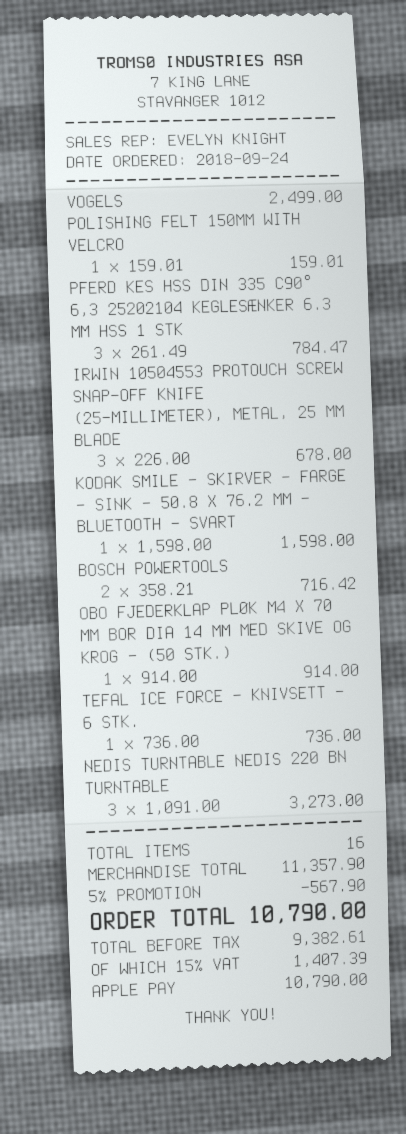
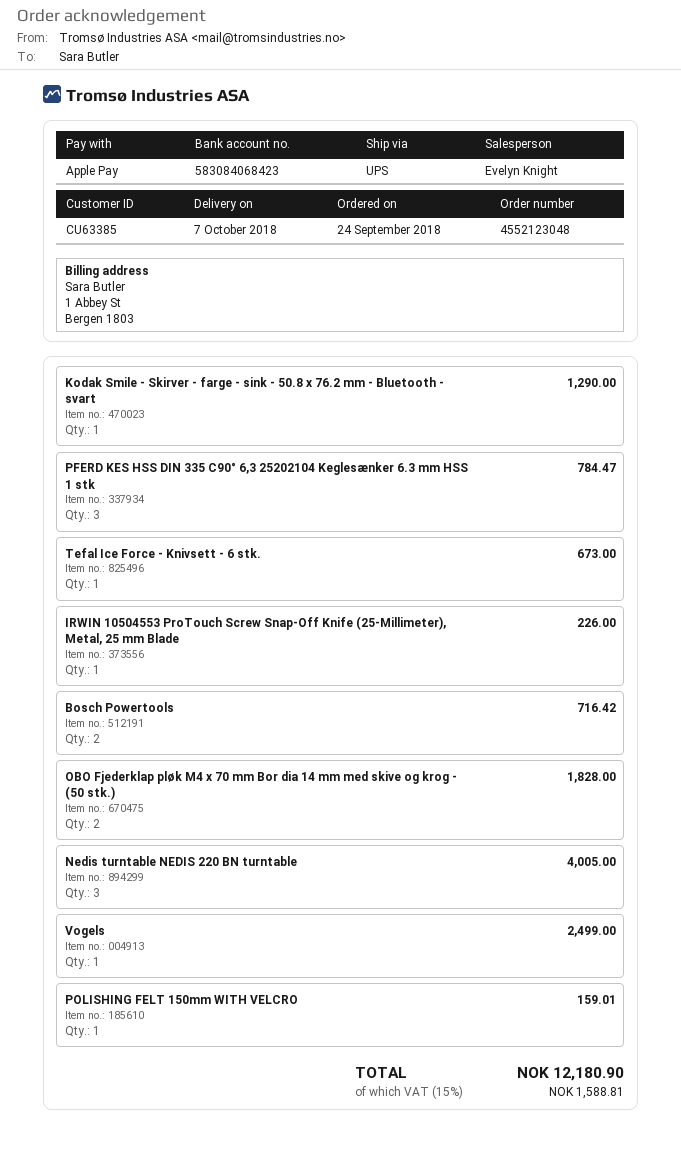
IRWIN 10504553 PROTOUCH SCREW SNAP-OFF KNIFE (25-MILLIMETER), METAL, 25 MM BLADE: 3 for 678.00 -> 1 for 226.00
KODAK SMILE - SKIRVER - FARGE - SINK - 50.8 X 76.2 MM - BLUETOOTH - SVART: 1 for 1598.00 -> 1 for 1290.00
OBO FJEDERKLAP PLØK M4 X 70 MM BOR DIA 14 MM MED SKIVE OG KROG - (50 STK.): 1 for 914.00 -> 2 for 1828.00
TEFAL ICE FORCE - KNIVSETT - 6 STK.: 1 for 736.00 -> 1 for 673.00
NEDIS TURNTABLE NEDIS 220 BN TURNTABLE: 3 for 3273.00 -> 3 for 4005.00
discount: 5% = 567.90 -> none
tax: 15% = 1407.39 -> 15% = 1588.81
total: 10790.00 -> 12180.90

